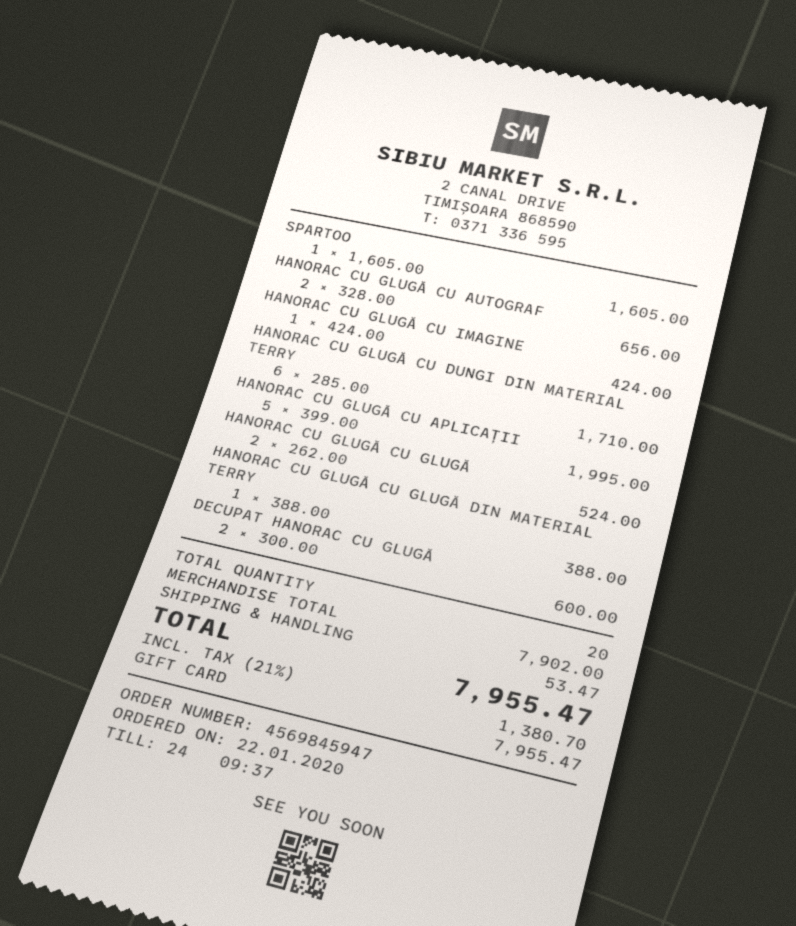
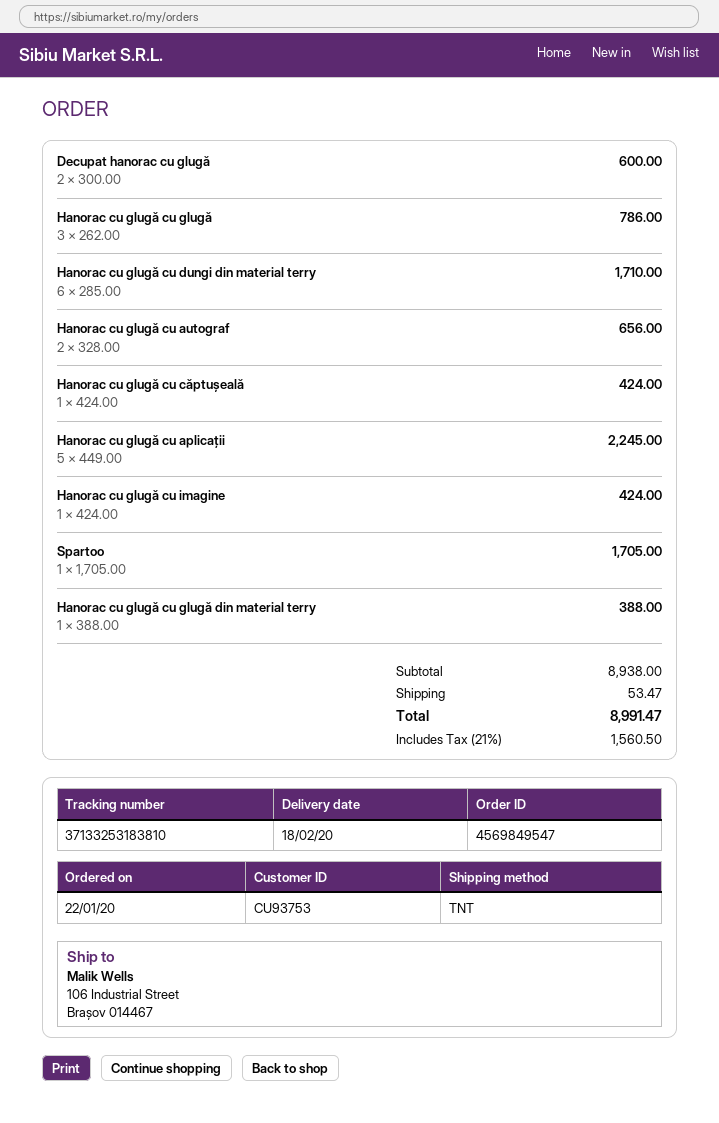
order number: 4569845947 -> 4569849547
SPARTOO: 1 x 1605.00 = 1605.00 -> 1 x 1705.00 = 1705.00
HANORAC CU GLUGĂ CU APLICAȚII: 5 x 399.00 = 1995.00 -> 5 x 449.00 = 2245.00
HANORAC CU GLUGĂ CU GLUGĂ: 2 x 262.00 = 524.00 -> 3 x 262.00 = 786.00
Hanorac cu glugă cu căptușeală: none -> 1 x 424.00 = 424.00
subtotal: 7902.00 -> 8938.00
tax: 21% = 1380.70 -> 21% = 1560.50
total: 7955.47 -> 8991.47

